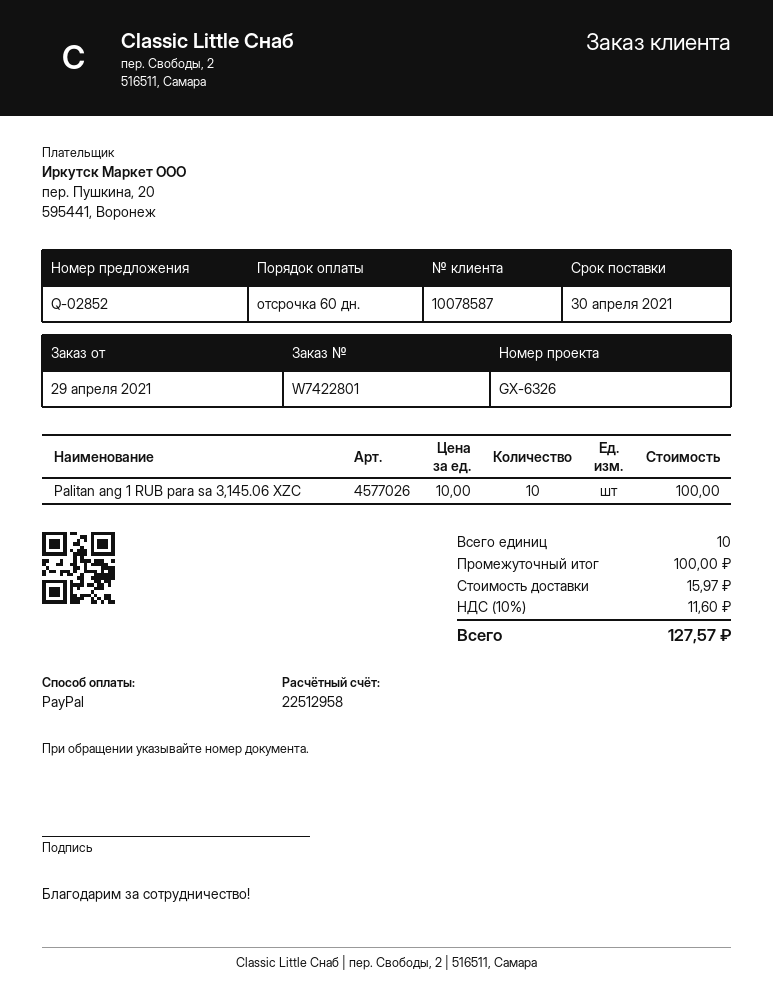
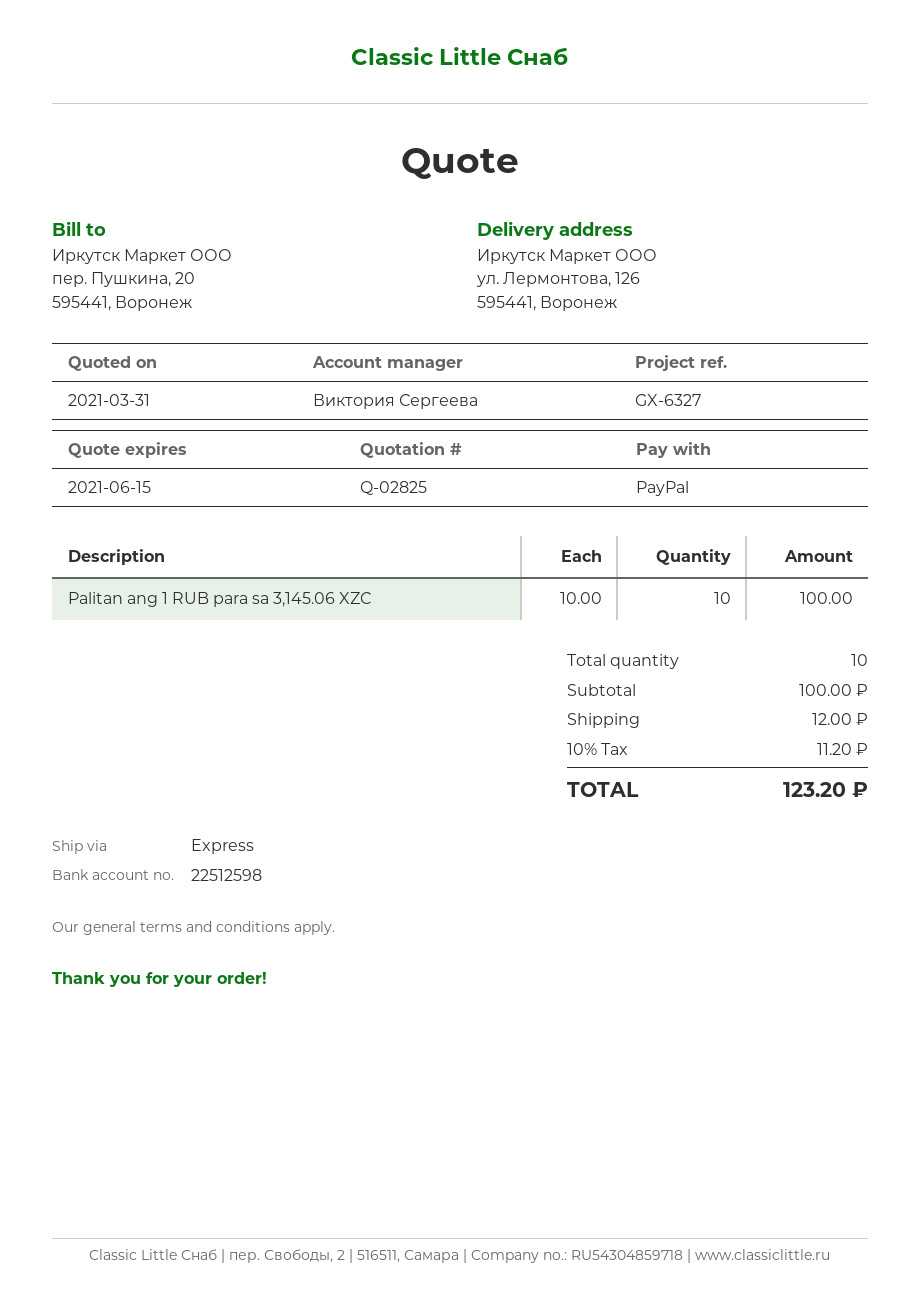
quote number: Q-02852 -> Q-02825
reference: GX-6326 -> GX-6327
bank account: 22512958 -> 22512598
shipping: 15.97 -> 12.00
tax: 10% = 11.60 -> 10% = 11.20
total: 127.57 -> 123.20

